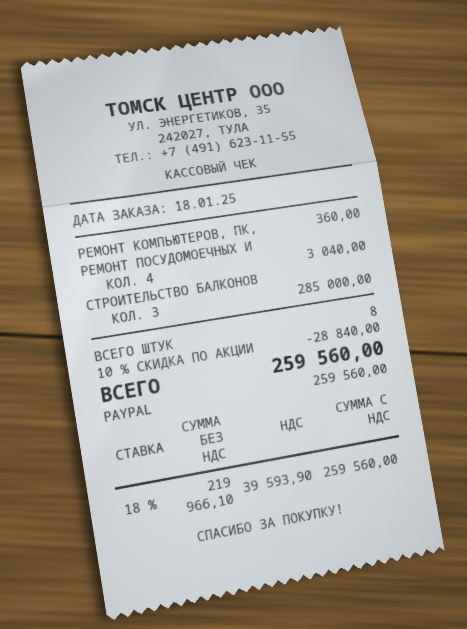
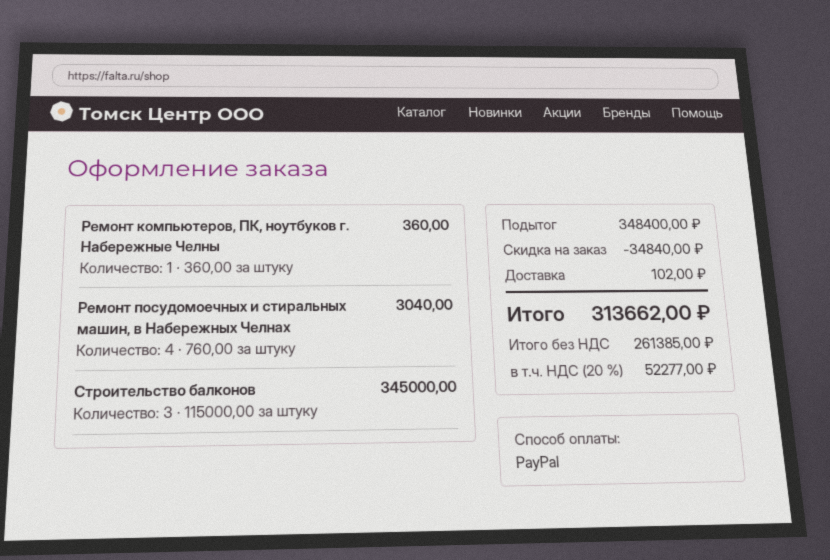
СТРОИТЕЛЬСТВО БАЛКОНОВ: 3 for 285000.00 -> 3 for 345000.00
discount: 28840.00 -> 34840.00
shipping: none -> 102.00
net: 219966.10 -> 261385.00
tax: 18% = 39593.90 -> 20% = 52277.00
total: 259560.00 -> 313662.00

